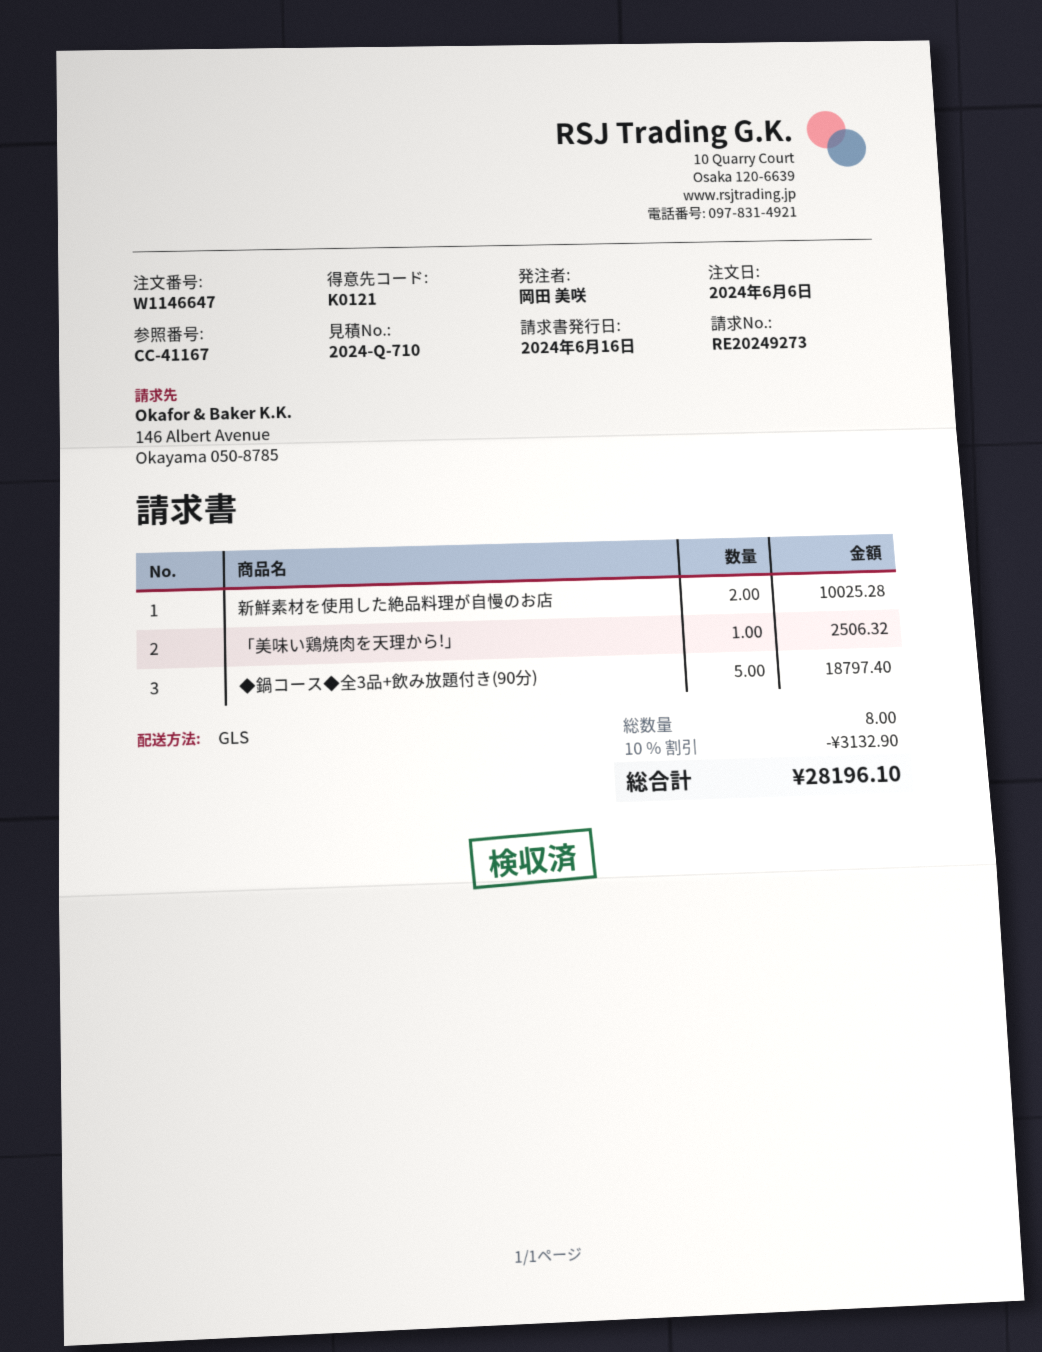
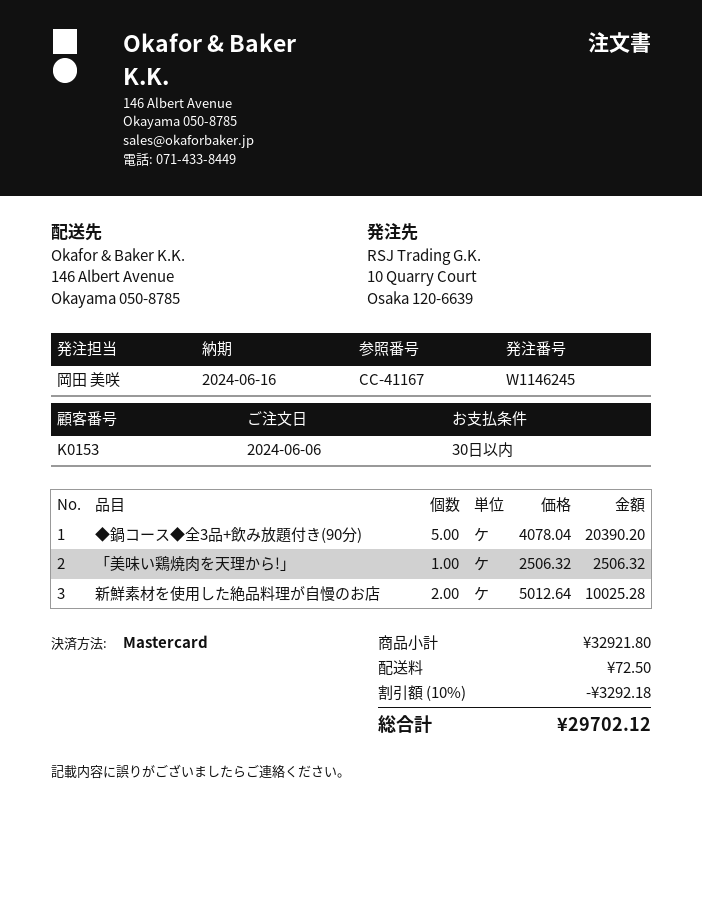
order number: W1146647 -> W1146245
customer number: K0121 -> K0153
◆鍋コース◆全3品+飲み放題付き(90分): 5 for 18797.40 -> 5 for 20390.20
discount: 10% = 3132.90 -> 10% = 3292.18
shipping: none -> 72.50
total: 28196.10 -> 29702.12

